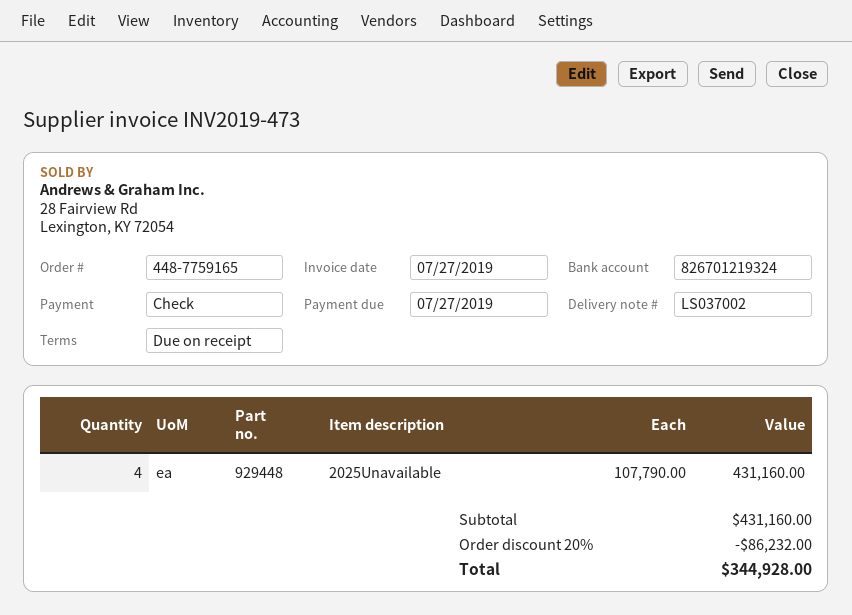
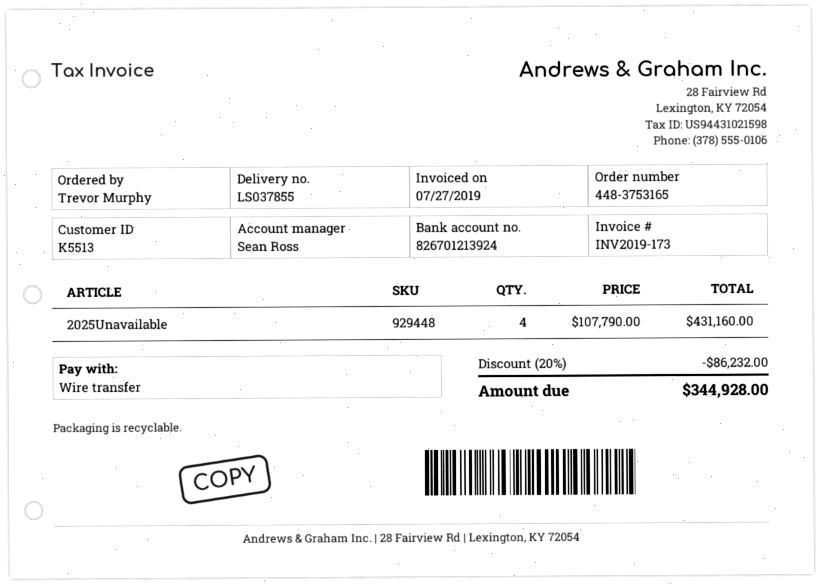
order number: 448-7759165 -> 448-3753165
delivery note number: LS037002 -> LS037855
invoice number: INV2019-473 -> INV2019-173
payment method: cheque -> bank transfer
bank account: 826701219324 -> 826701213924

